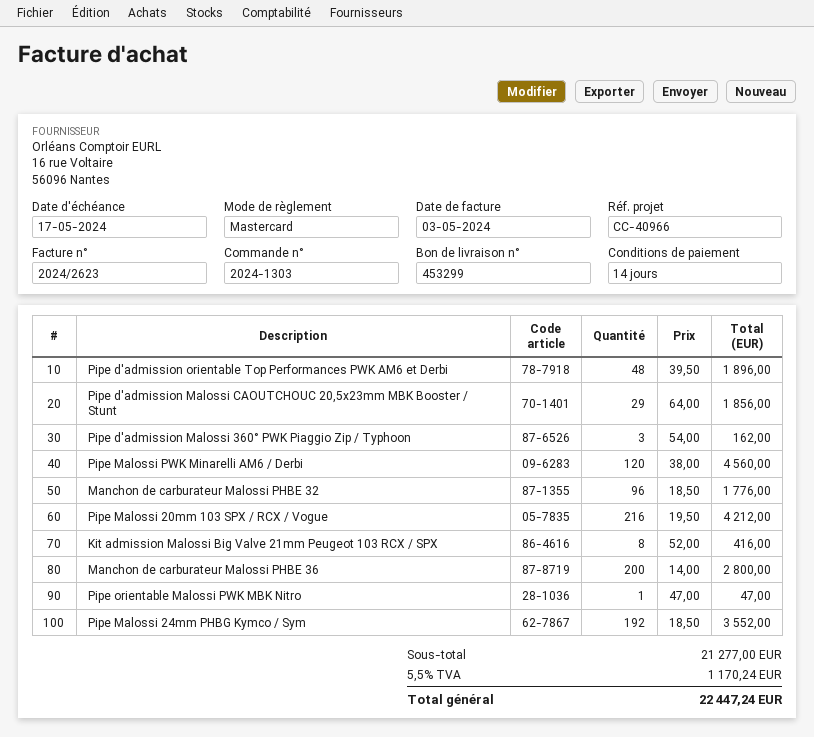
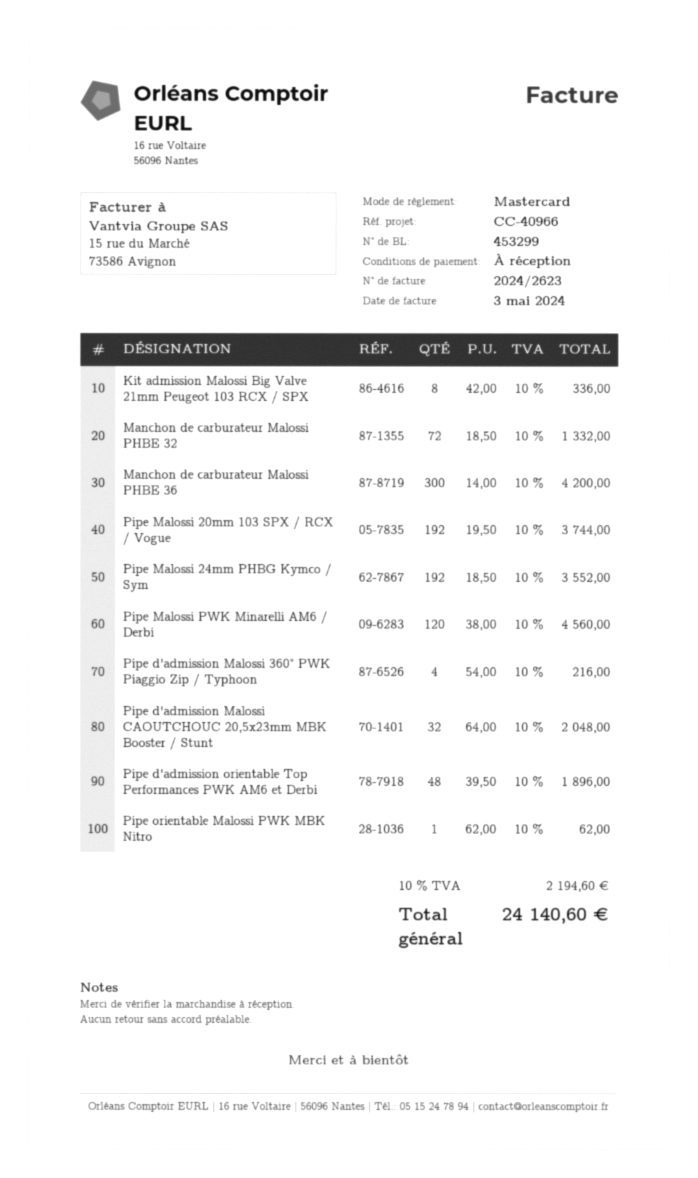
payment terms: 14 days -> on receipt
Pipe d'admission Malossi CAOUTCHOUC 20,5x23mm MBK Booster / Stunt: 29 x 64.00 = 1856.00 -> 32 x 64.00 = 2048.00
Pipe d'admission Malossi 360° PWK Piaggio Zip / Typhoon: 3 x 54.00 = 162.00 -> 4 x 54.00 = 216.00
Manchon de carburateur Malossi PHBE 32: 96 x 18.50 = 1776.00 -> 72 x 18.50 = 1332.00
Pipe Malossi 20mm 103 SPX / RCX / Vogue: 216 x 19.50 = 4212.00 -> 192 x 19.50 = 3744.00
Kit admission Malossi Big Valve 21mm Peugeot 103 RCX / SPX: 8 x 52.00 = 416.00 -> 8 x 42.00 = 336.00
Manchon de carburateur Malossi PHBE 36: 200 x 14.00 = 2800.00 -> 300 x 14.00 = 4200.00
Pipe orientable Malossi PWK MBK Nitro: 1 x 47.00 = 47.00 -> 1 x 62.00 = 62.00
tax: 5.5% = 1170.24 -> 10% = 2194.60
total: 22447.24 -> 24140.60

